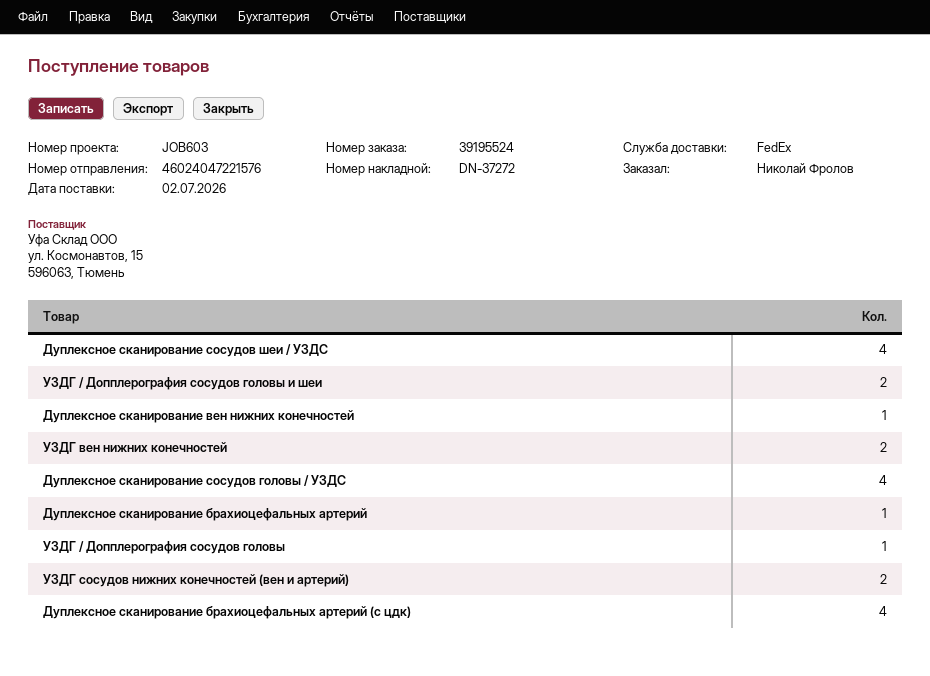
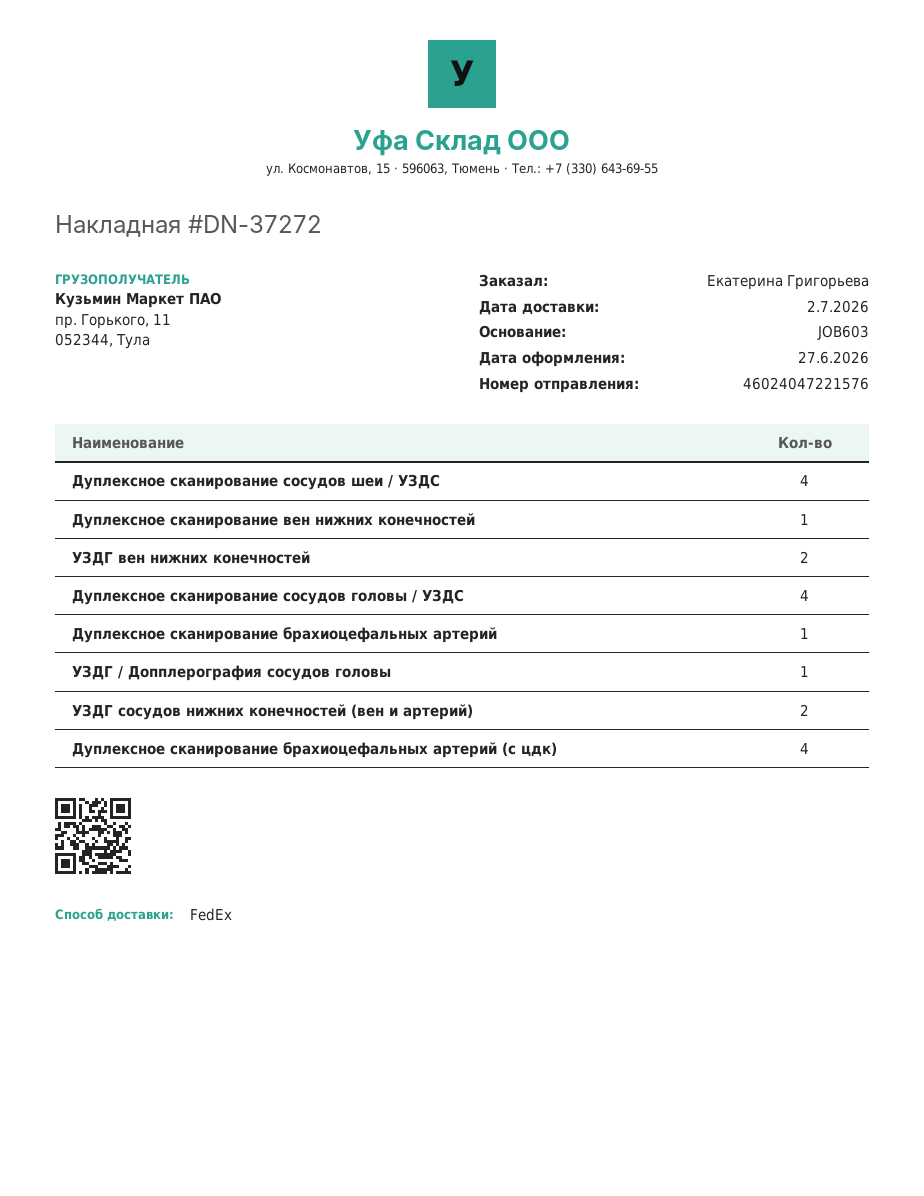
ordered by: Николай Фролов -> Екатерина Григорьева
УЗДГ / Допплерография сосудов головы и шеи: 2 -> none

